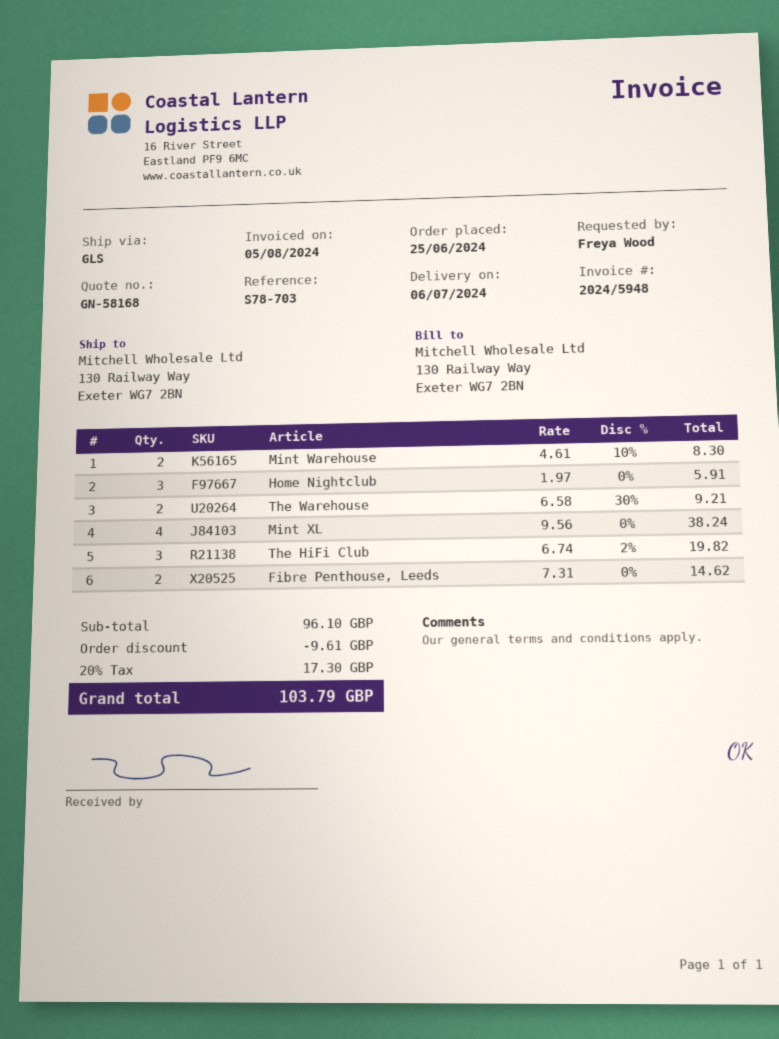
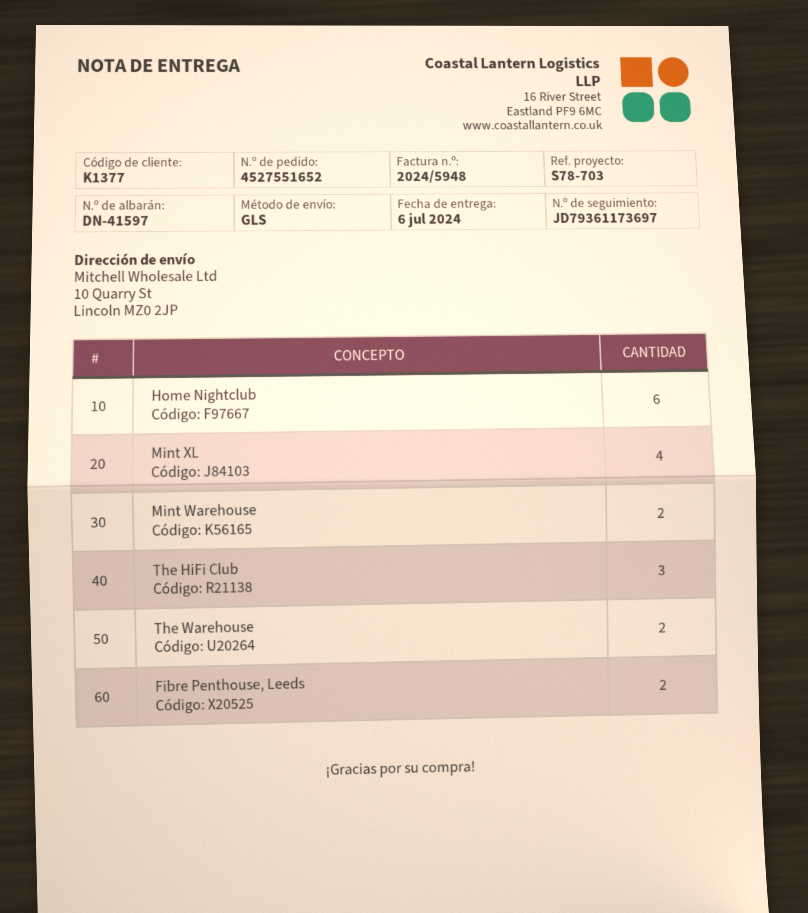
ship to: 130 Railway Way, Exeter WG7 2BN -> 10 Quarry St, Lincoln MZ0 2JP
Home Nightclub: 3 -> 6

